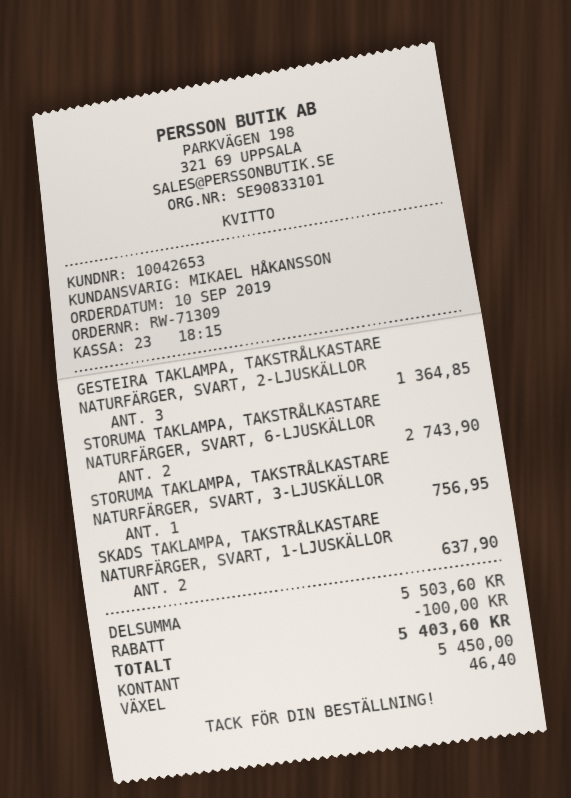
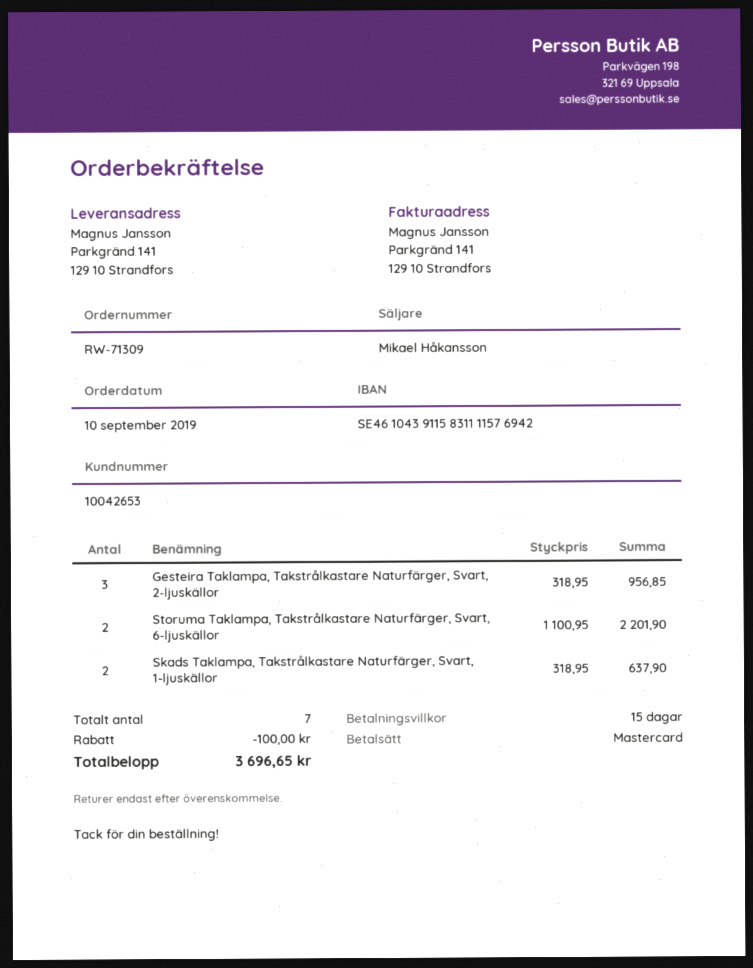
payment method: cash -> Mastercard
GESTEIRA TAKLAMPA, TAKSTRÅLKASTARE NATURFÄRGER, SVART, 2-LJUSKÄLLOR: 3 for 1364.85 -> 3 for 956.85
STORUMA TAKLAMPA, TAKSTRÅLKASTARE NATURFÄRGER, SVART, 6-LJUSKÄLLOR: 2 for 2743.90 -> 2 for 2201.90
STORUMA TAKLAMPA, TAKSTRÅLKASTARE NATURFÄRGER, SVART, 3-LJUSKÄLLOR: 1 for 756.95 -> none
total: 5403.60 -> 3696.65

